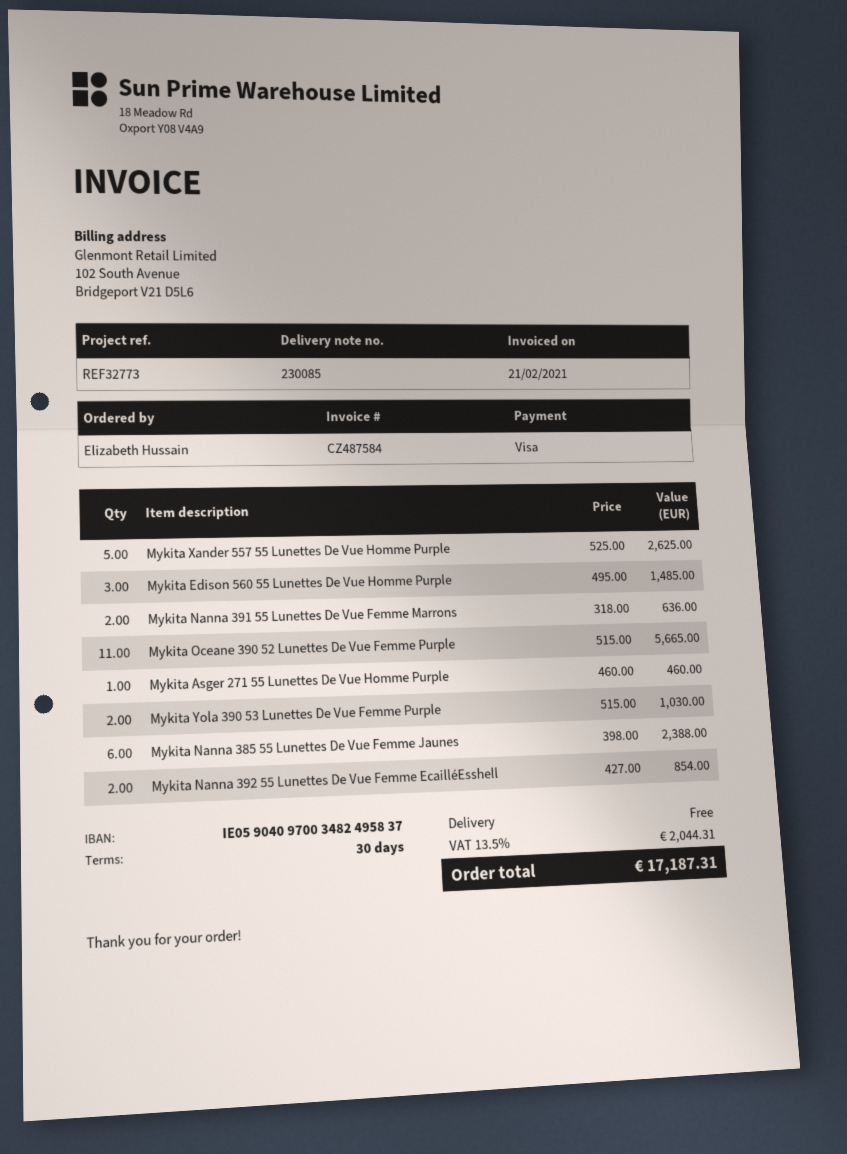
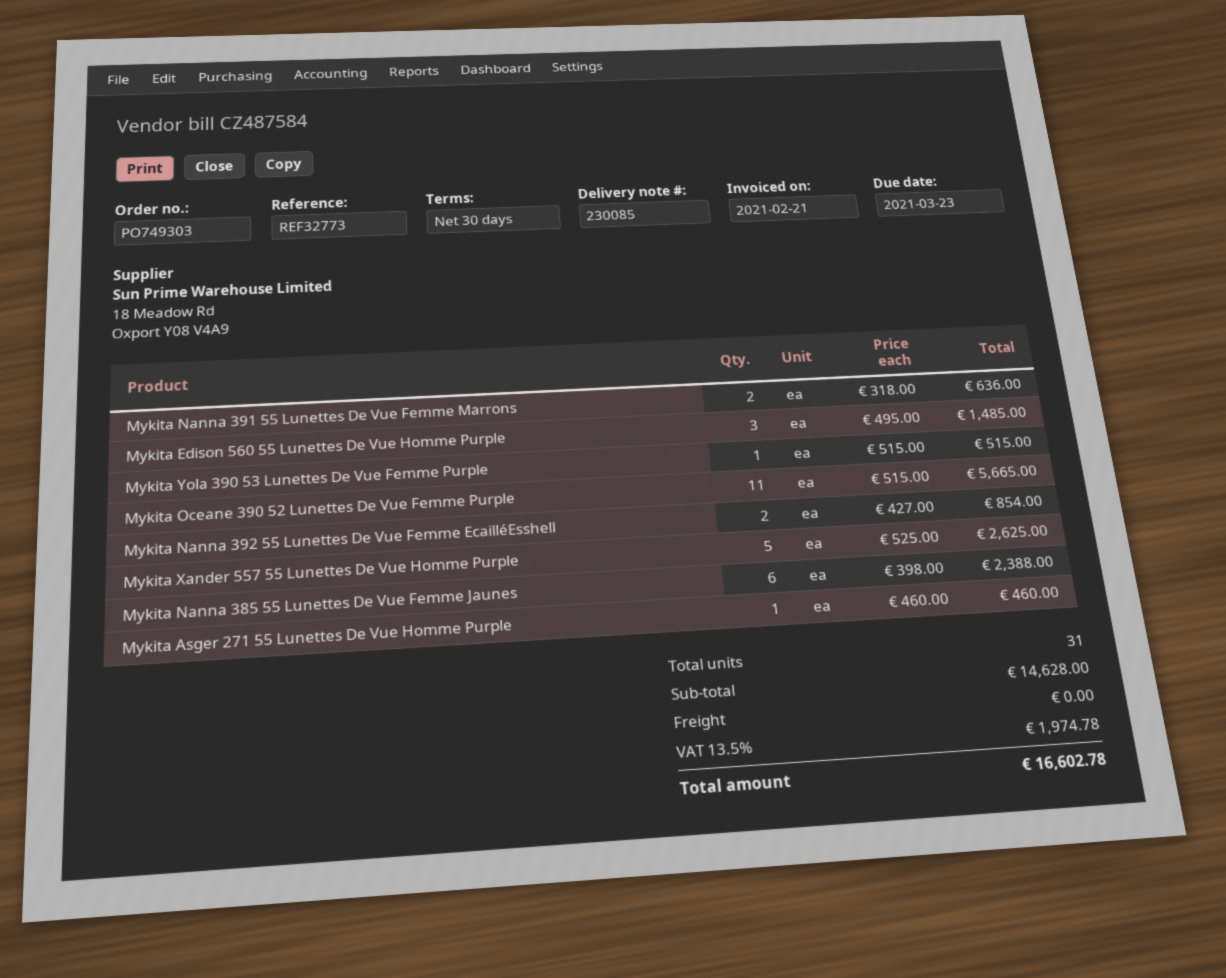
Mykita Yola 390 53 Lunettes De Vue Femme Purple: 2 x 515.00 = 1030.00 -> 1 x 515.00 = 515.00
tax: 13.5% = 2044.31 -> 13.5% = 1974.78
total: 17187.31 -> 16602.78

